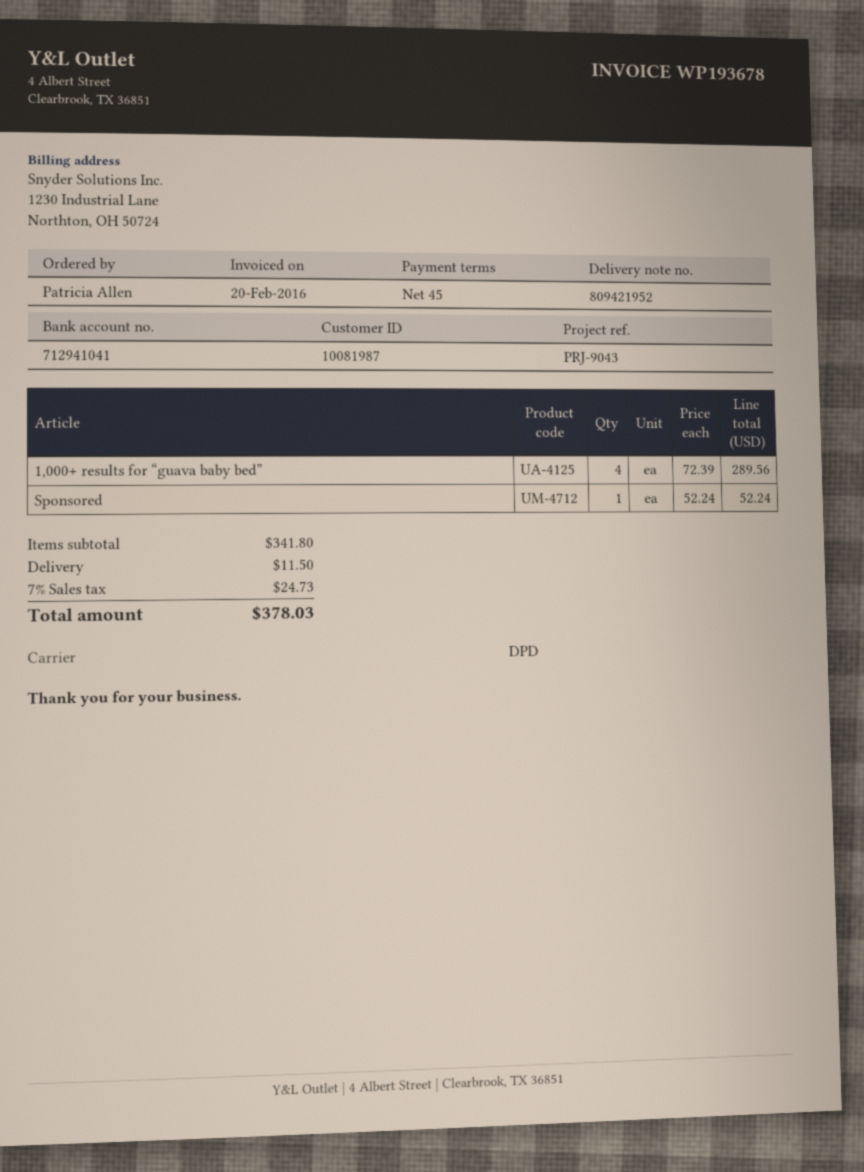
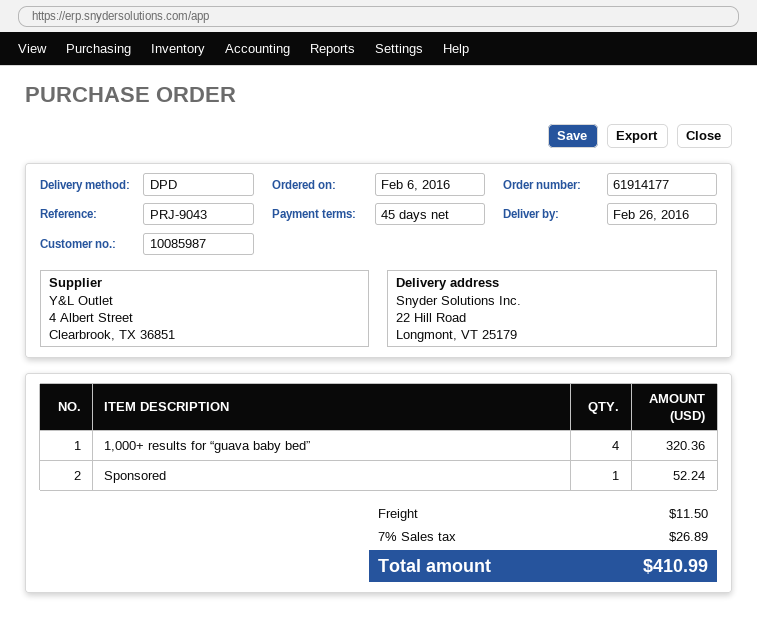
customer number: 10081987 -> 10085987
1,000+ results for “guava baby bed”: 4 for 289.56 -> 4 for 320.36
tax: 7% = 24.73 -> 7% = 26.89
total: 378.03 -> 410.99

